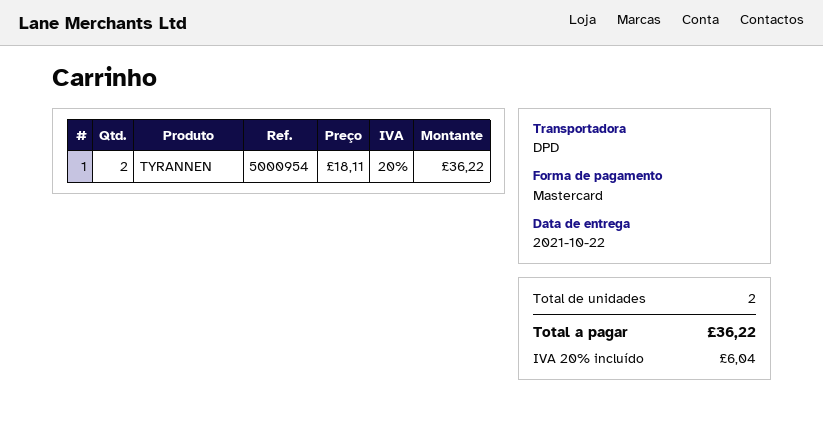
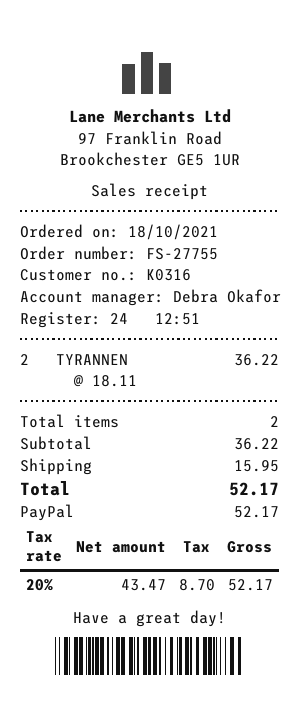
payment method: Mastercard -> PayPal
shipping: none -> 15.95
tax: 20% = 6.04 -> 20% = 8.70
total: 36.22 -> 52.17

